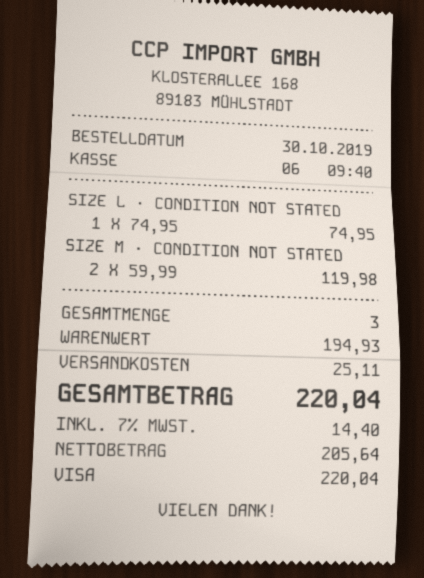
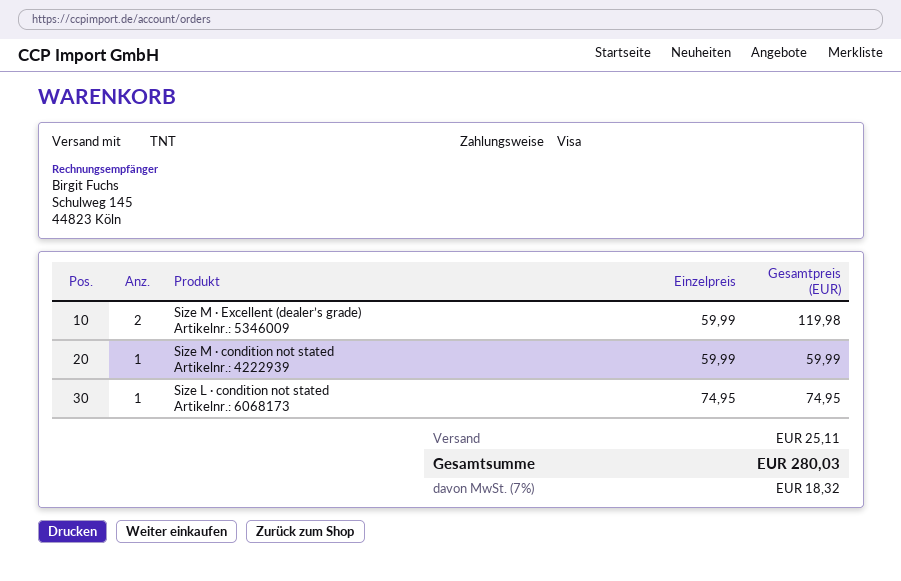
SIZE M · CONDITION NOT STATED: 2 x 59.99 = 119.98 -> 1 x 59.99 = 59.99
Size M · Excellent (dealer’s grade): none -> 2 x 59.99 = 119.98
tax: 7% = 14.40 -> 7% = 18.32
total: 220.04 -> 280.03

